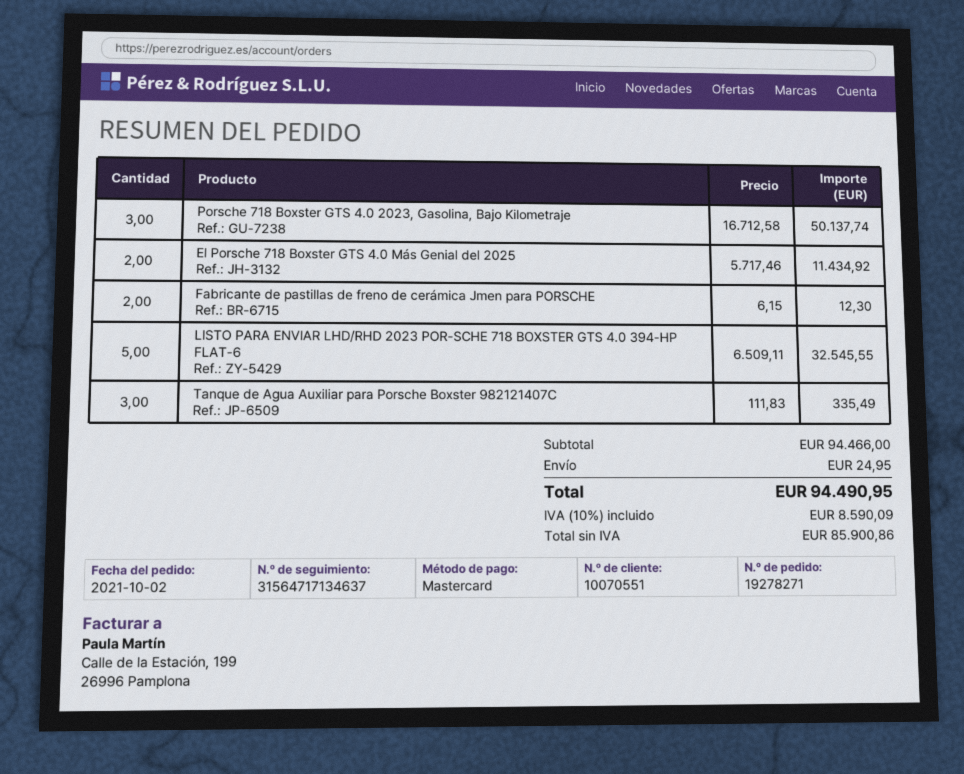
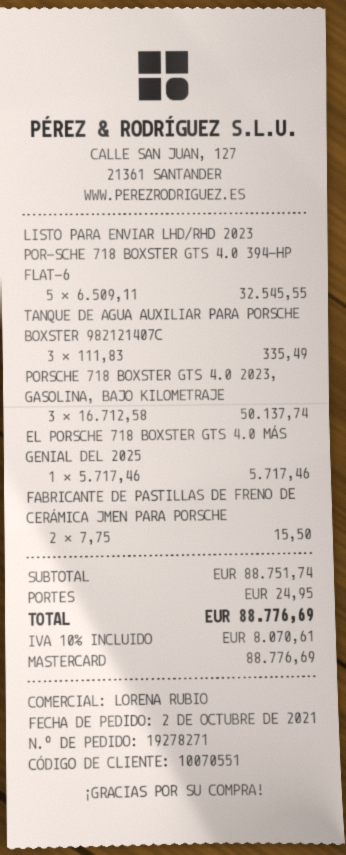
El Porsche 718 Boxster GTS 4.0 Más Genial del 2025: 2 x 5717.46 = 11434.92 -> 1 x 5717.46 = 5717.46
Fabricante de pastillas de freno de cerámica Jmen para PORSCHE: 2 x 6.15 = 12.30 -> 2 x 7.75 = 15.50
subtotal: 94466.00 -> 88751.74
tax: 10% = 8590.09 -> 10% = 8070.61
total: 94490.95 -> 88776.69

